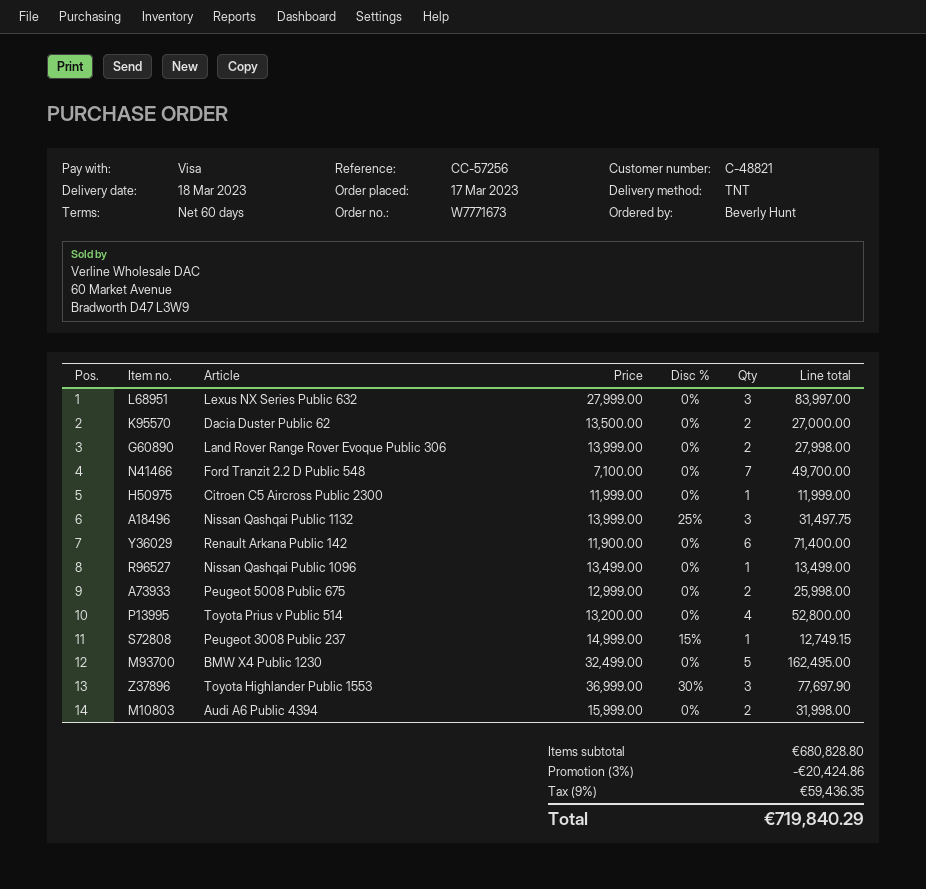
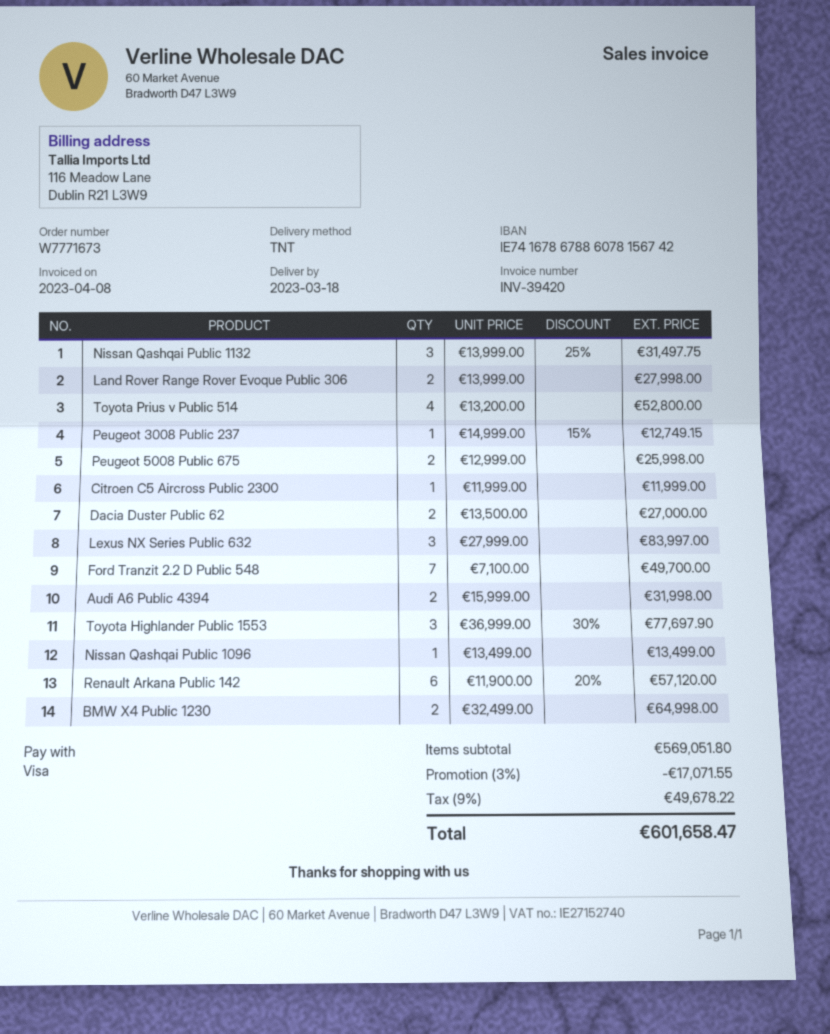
Renault Arkana Public 142: 6 x 11900.00 = 71400.00 -> 6 x 11900.00 - 20% = 57120.00
BMW X4 Public 1230: 5 x 32499.00 = 162495.00 -> 2 x 32499.00 = 64998.00
subtotal: 680828.80 -> 569051.80
discount: 3% = 20424.86 -> 3% = 17071.55
tax: 9% = 59436.35 -> 9% = 49678.22
total: 719840.29 -> 601658.47

